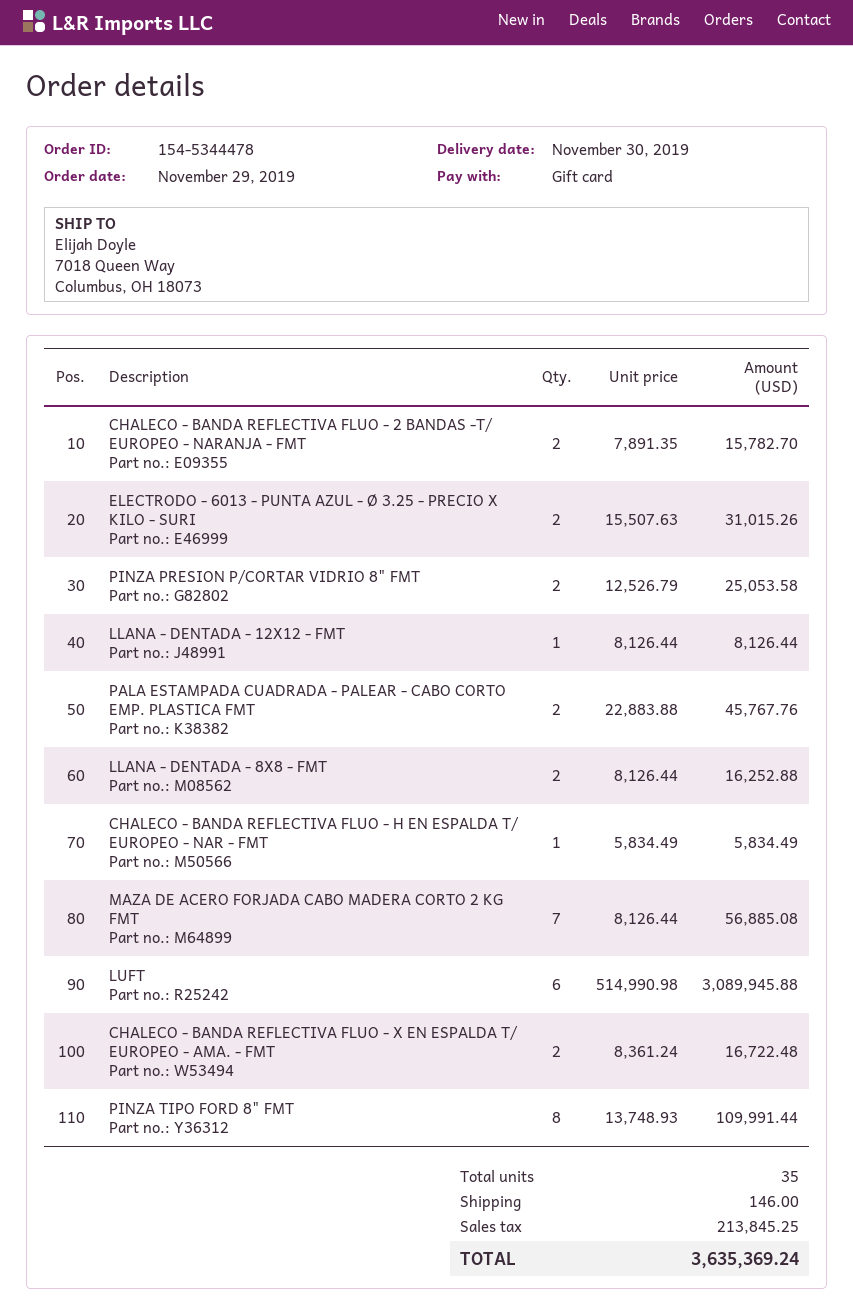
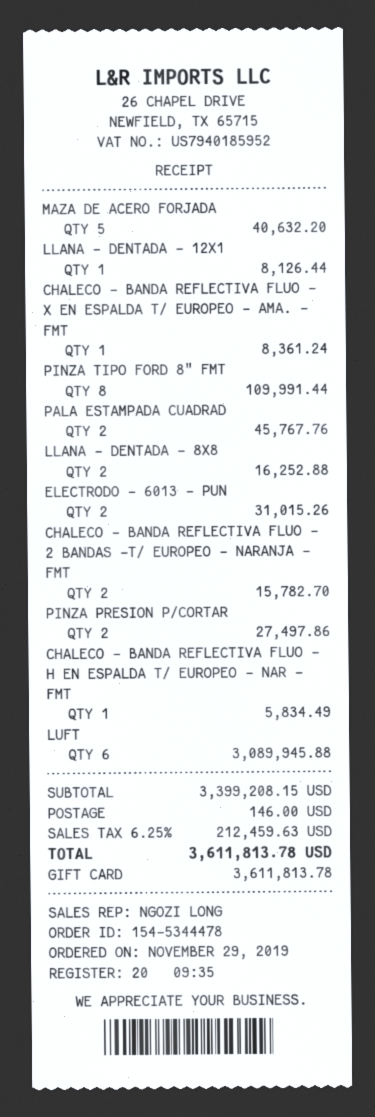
PINZA PRESION P/CORTAR VIDRIO 8" FMT: 2 for 25053.58 -> 2 for 27497.86
MAZA DE ACERO FORJADA CABO MADERA CORTO 2 KG FMT: 7 for 56885.08 -> 5 for 40632.20
CHALECO - BANDA REFLECTIVA FLUO - X EN ESPALDA T/ EUROPEO - AMA. - FMT: 2 for 16722.48 -> 1 for 8361.24
tax: 213845.25 -> 212459.63
total: 3635369.24 -> 3611813.78

